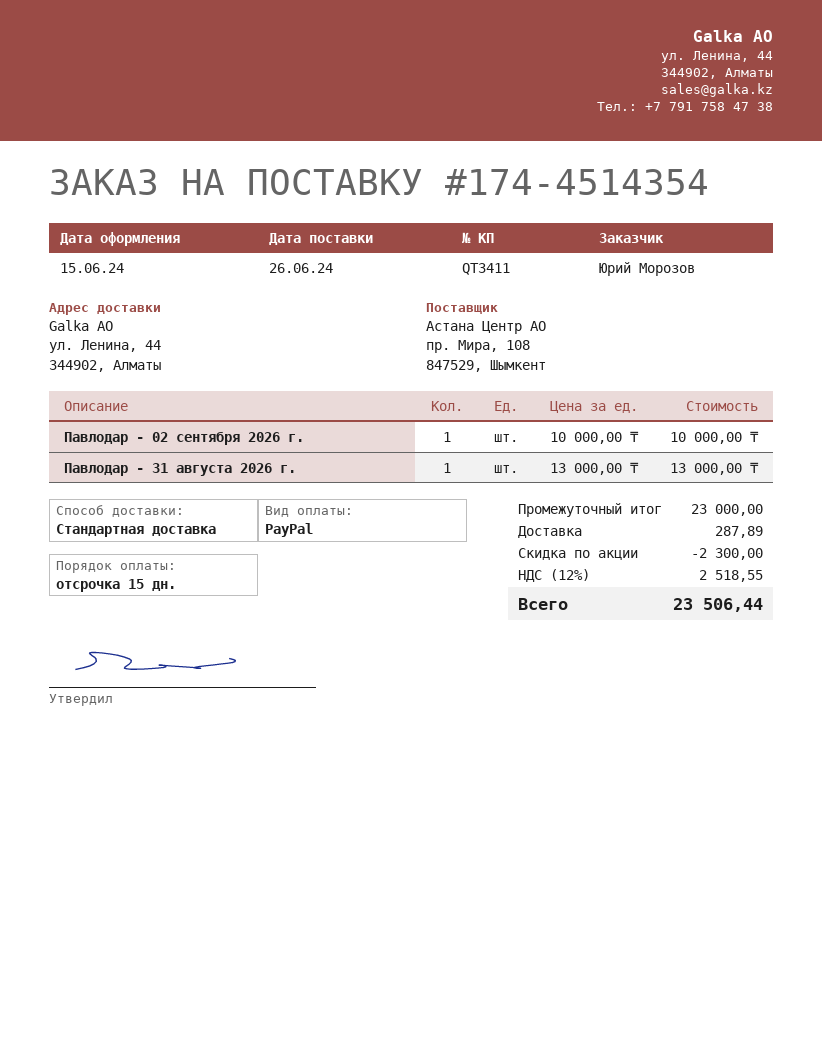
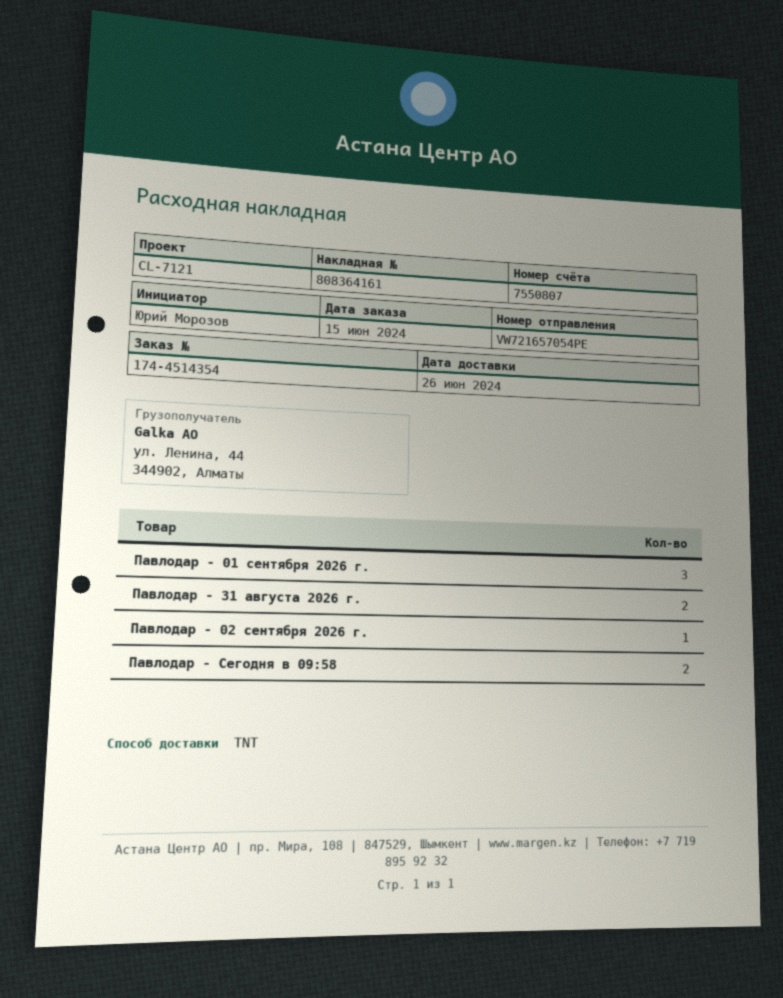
shipping method: standard -> TNT
Павлодар - 31 августа 2026 г.: 1 -> 2
Павлодар - 01 сентября 2026 г.: none -> 3
Павлодар - Сегодня в 09:58: none -> 2

